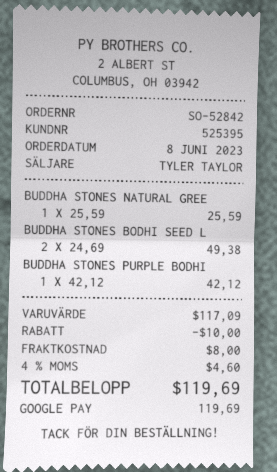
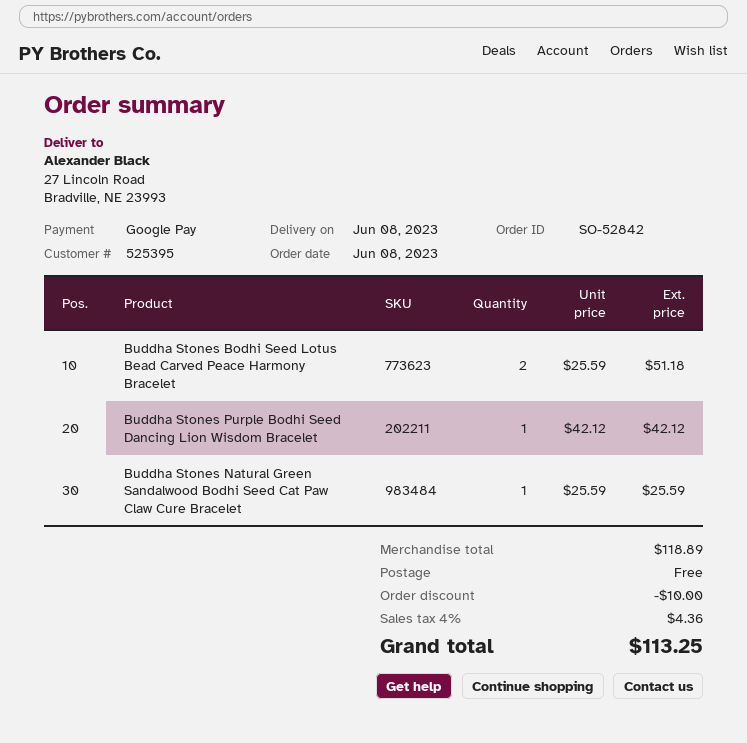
BUDDHA STONES BODHI SEED L: 2 x 24.69 = 49.38 -> 2 x 25.59 = 51.18
subtotal: 117.09 -> 118.89
shipping: 8.00 -> 0.00
tax: 4% = 4.60 -> 4% = 4.36
total: 119.69 -> 113.25

